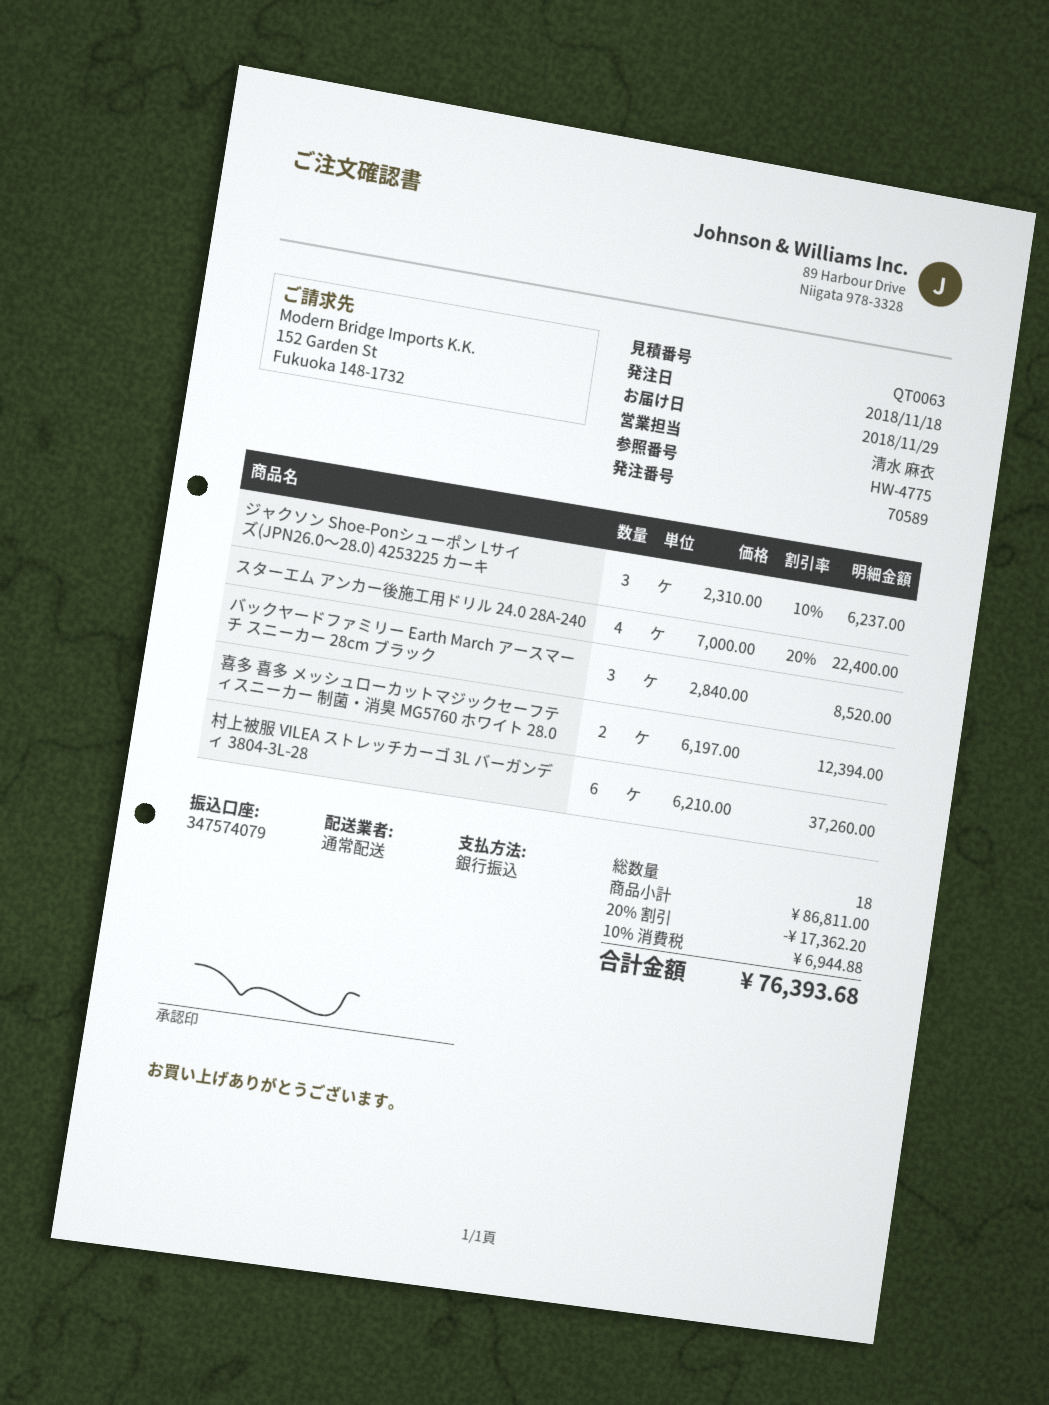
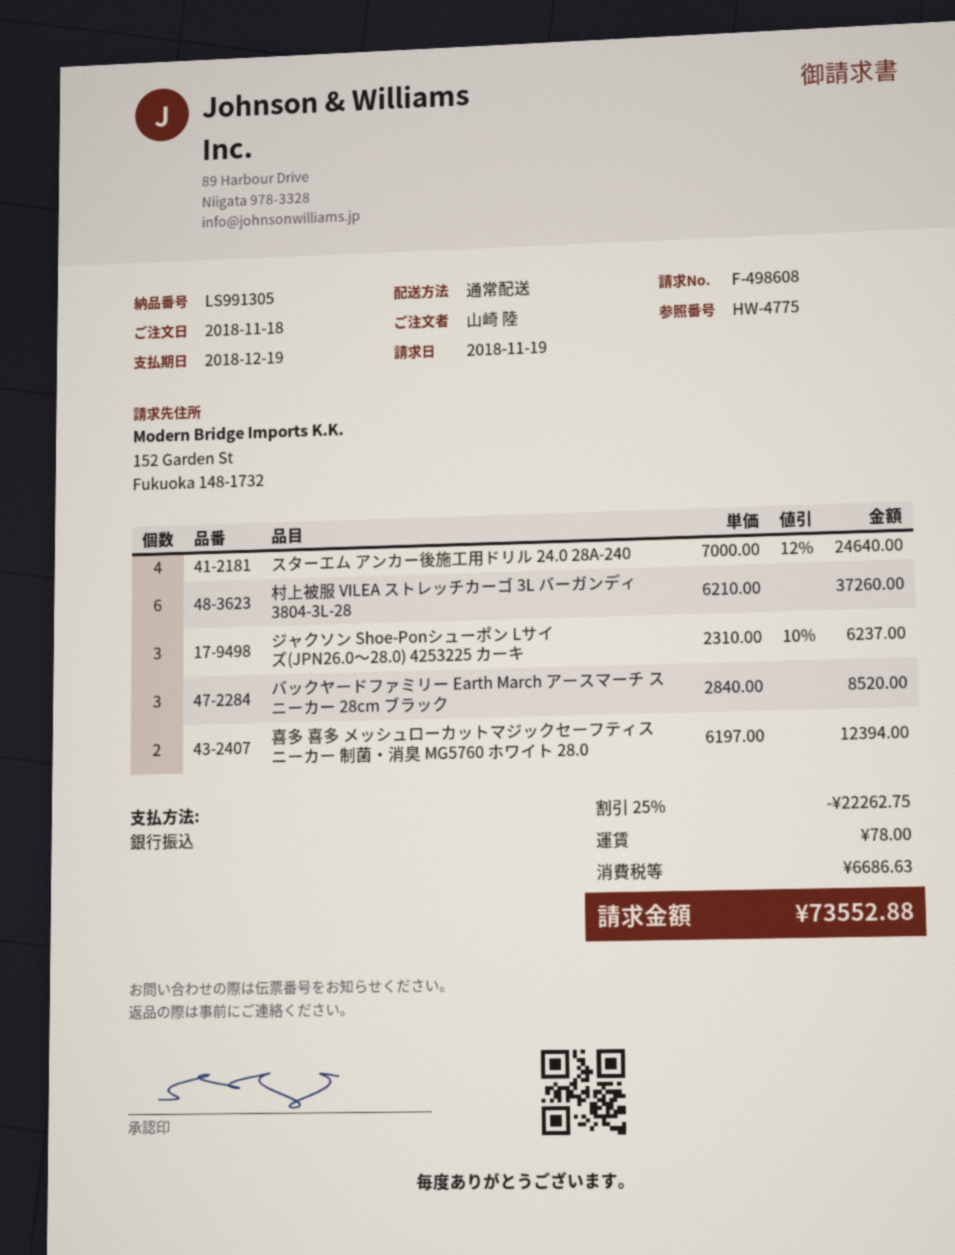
スターエム アンカー後施工用ドリル 24.0 28A-240: 4 x 7000.00 - 20% = 22400.00 -> 4 x 7000.00 - 12% = 24640.00
discount: 20% = 17362.20 -> 25% = 22262.75
shipping: none -> 78.00
tax: 6944.88 -> 6686.63
total: 76393.68 -> 73552.88

